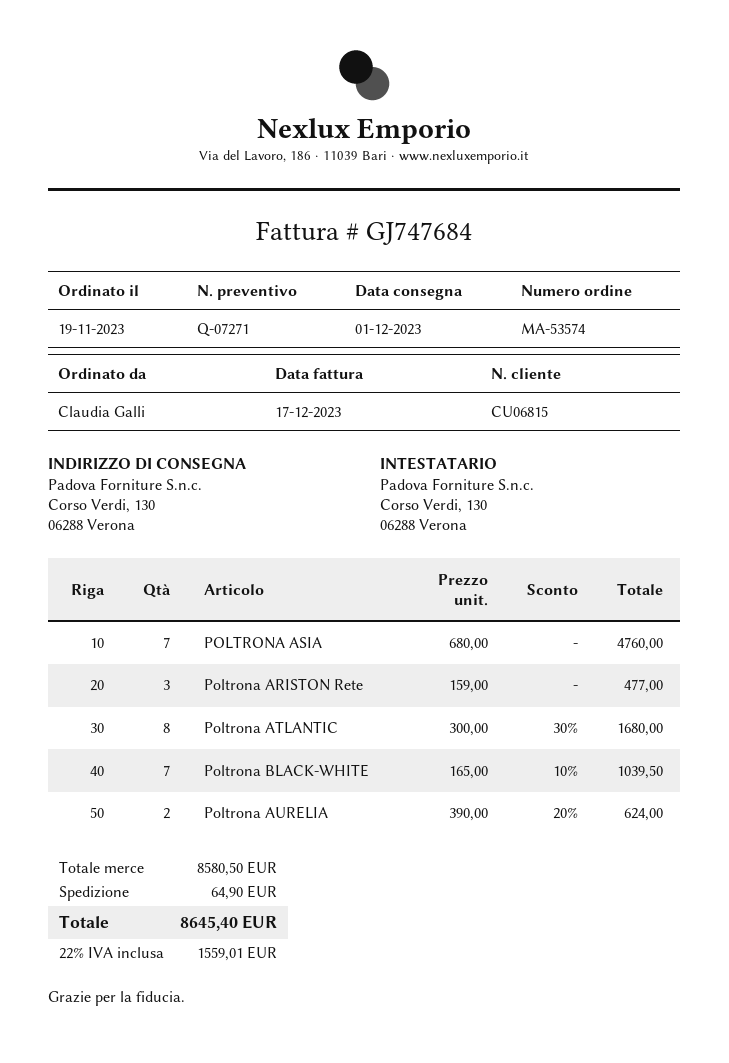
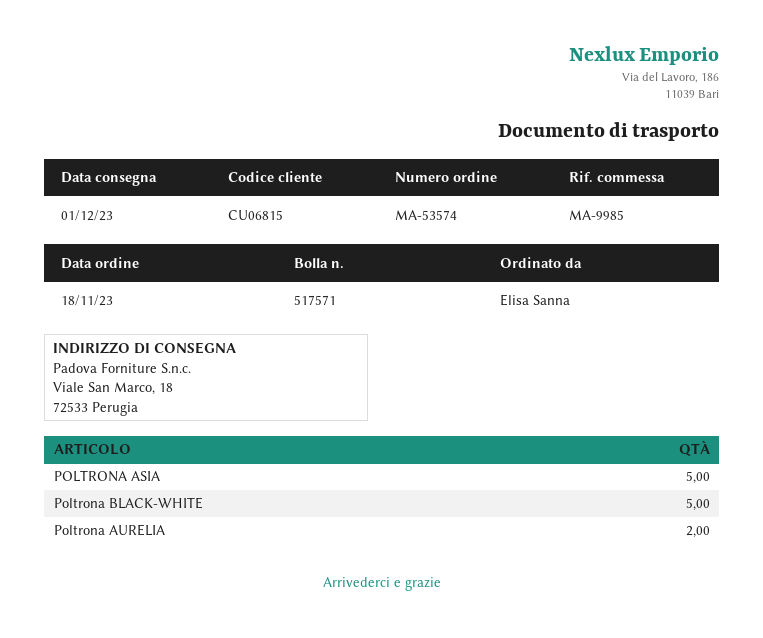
order date: 2023-11-19 -> 2023-11-18
ordered by: Claudia Galli -> Elisa Sanna
ship to: Corso Verdi, 130, 06288 Verona -> Viale San Marco, 18, 72533 Perugia
POLTRONA ASIA: 7 -> 5
Poltrona ARISTON Rete: 3 -> none
Poltrona ATLANTIC: 8 -> none
Poltrona BLACK-WHITE: 7 -> 5

